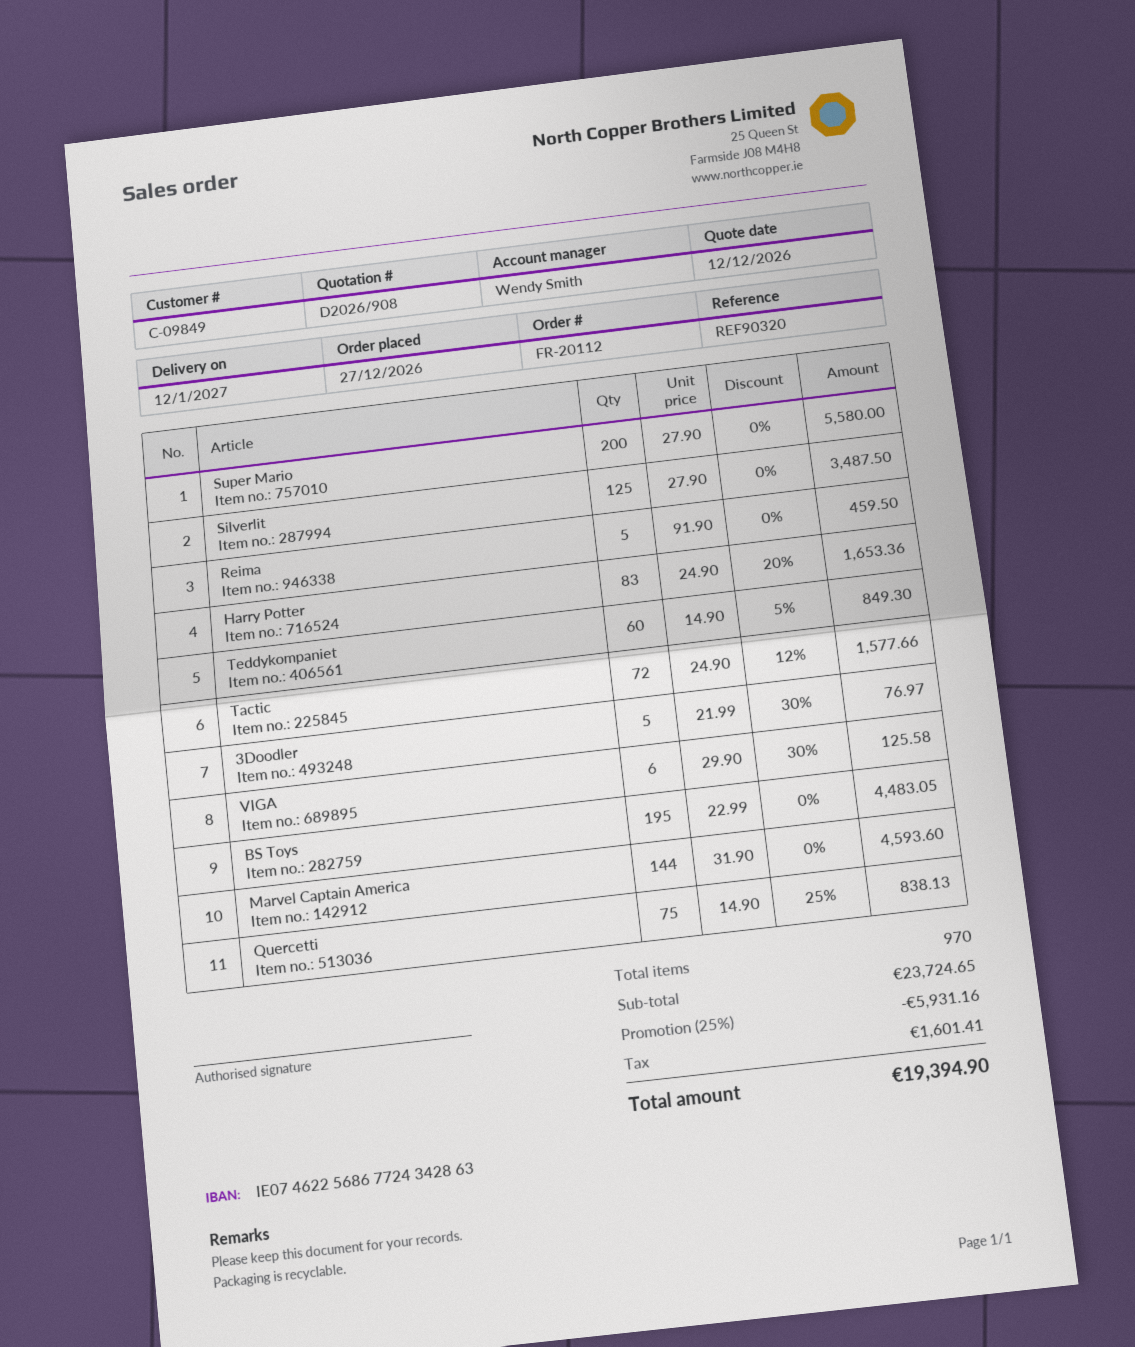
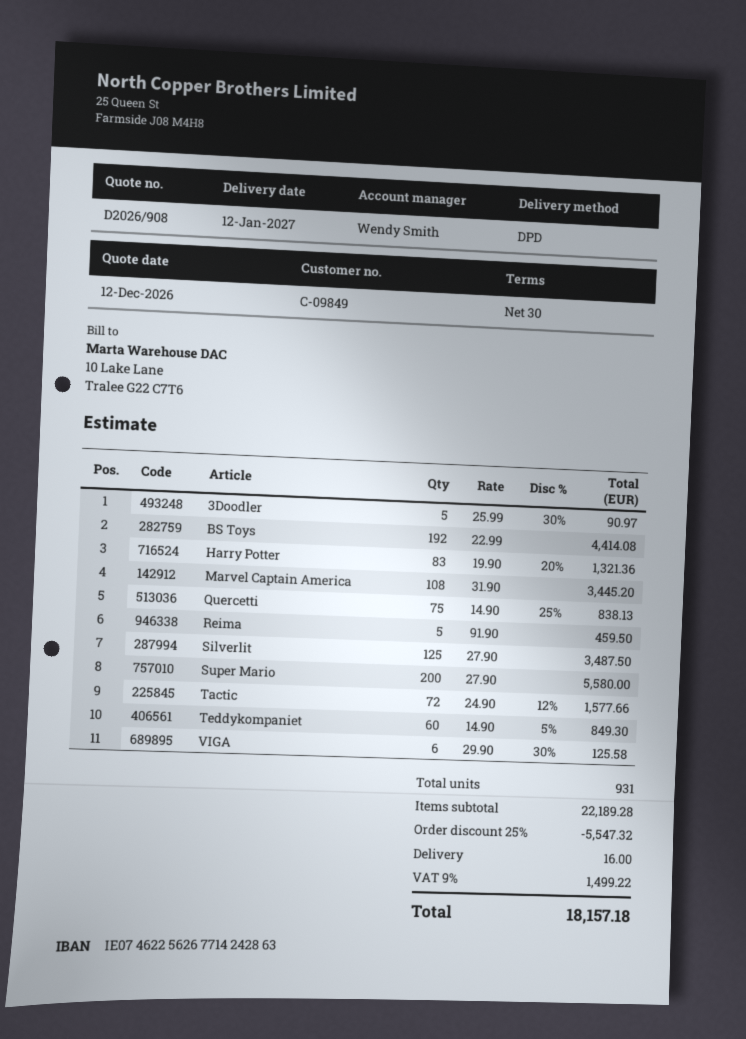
bank account: IE07462256867724342863 -> IE07462256267714242863
Harry Potter: 83 x 24.90 - 20% = 1653.36 -> 83 x 19.90 - 20% = 1321.36
3Doodler: 5 x 21.99 - 30% = 76.97 -> 5 x 25.99 - 30% = 90.97
BS Toys: 195 x 22.99 = 4483.05 -> 192 x 22.99 = 4414.08
Marvel Captain America: 144 x 31.90 = 4593.60 -> 108 x 31.90 = 3445.20
total quantity: 970 -> 931
subtotal: 23724.65 -> 22189.28
discount: 25% = 5931.16 -> 25% = 5547.32
shipping: none -> 16.00
tax: 1601.41 -> 1499.22
total: 19394.90 -> 18157.18

